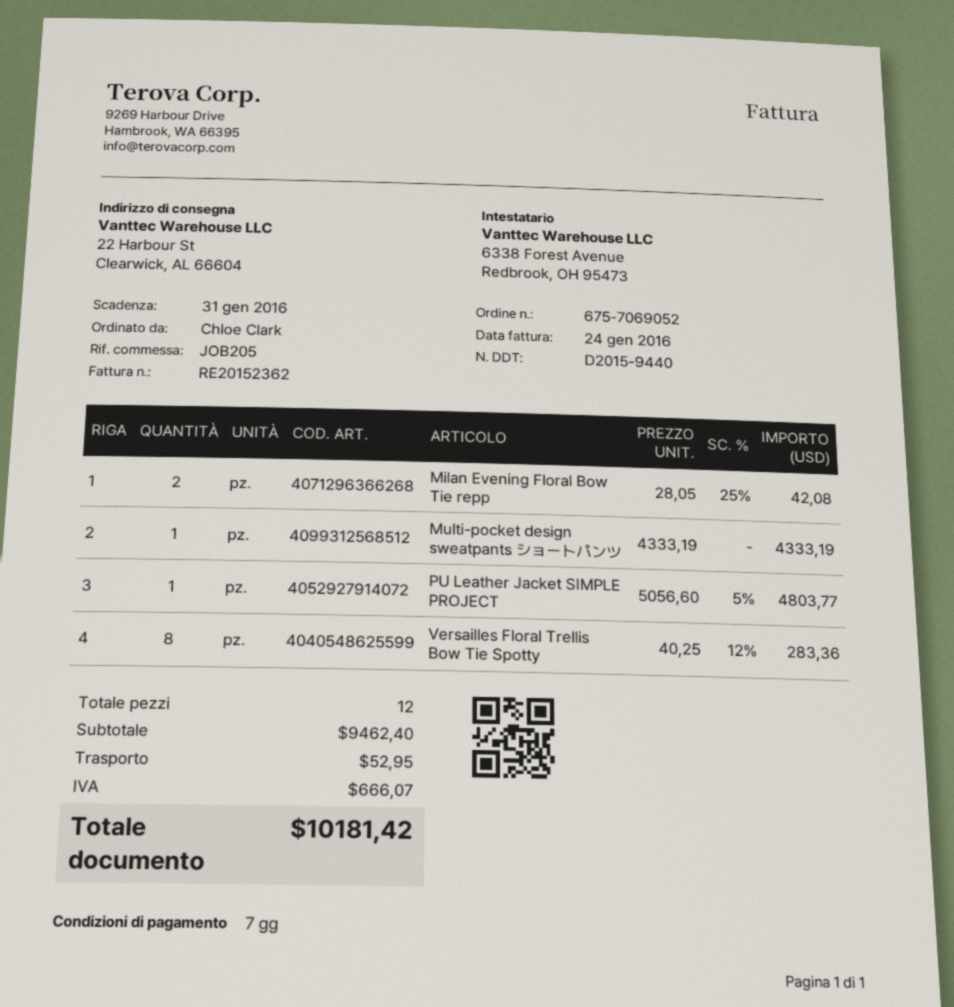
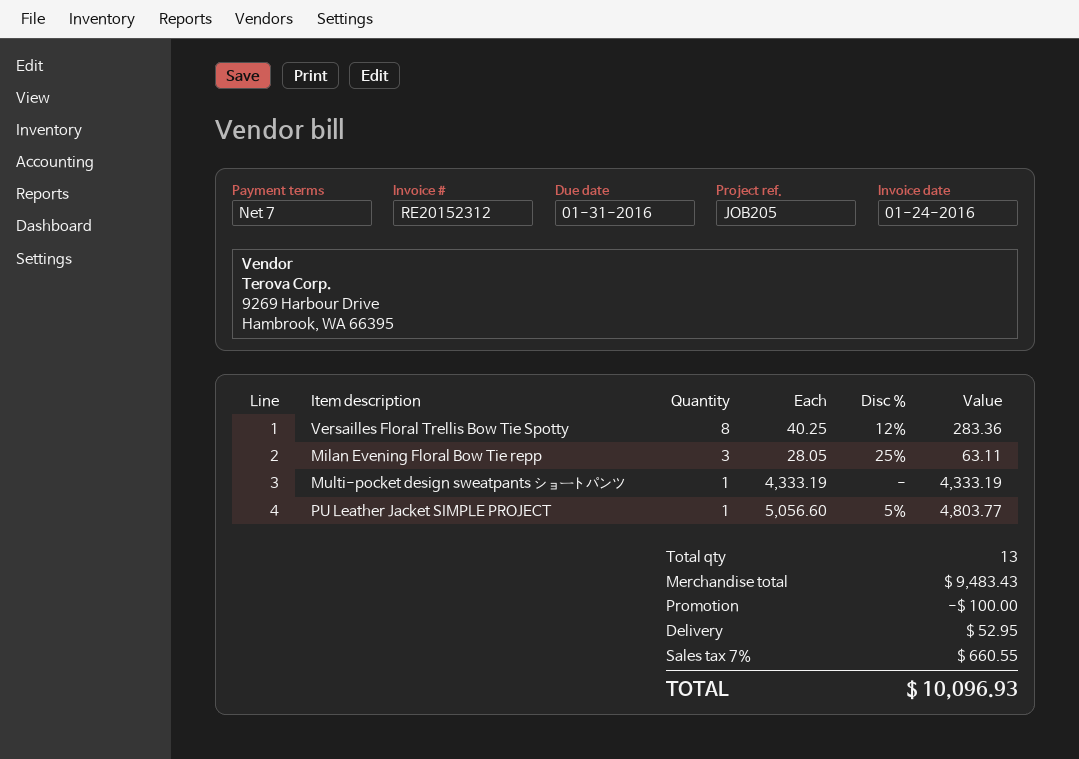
invoice number: RE20152362 -> RE20152312
Milan Evening Floral Bow Tie repp: 2 x 28.05 - 25% = 42.08 -> 3 x 28.05 - 25% = 63.11
total quantity: 12 -> 13
subtotal: 9462.40 -> 9483.43
discount: none -> 100.00
tax: 666.07 -> 660.55
total: 10181.42 -> 10096.93

